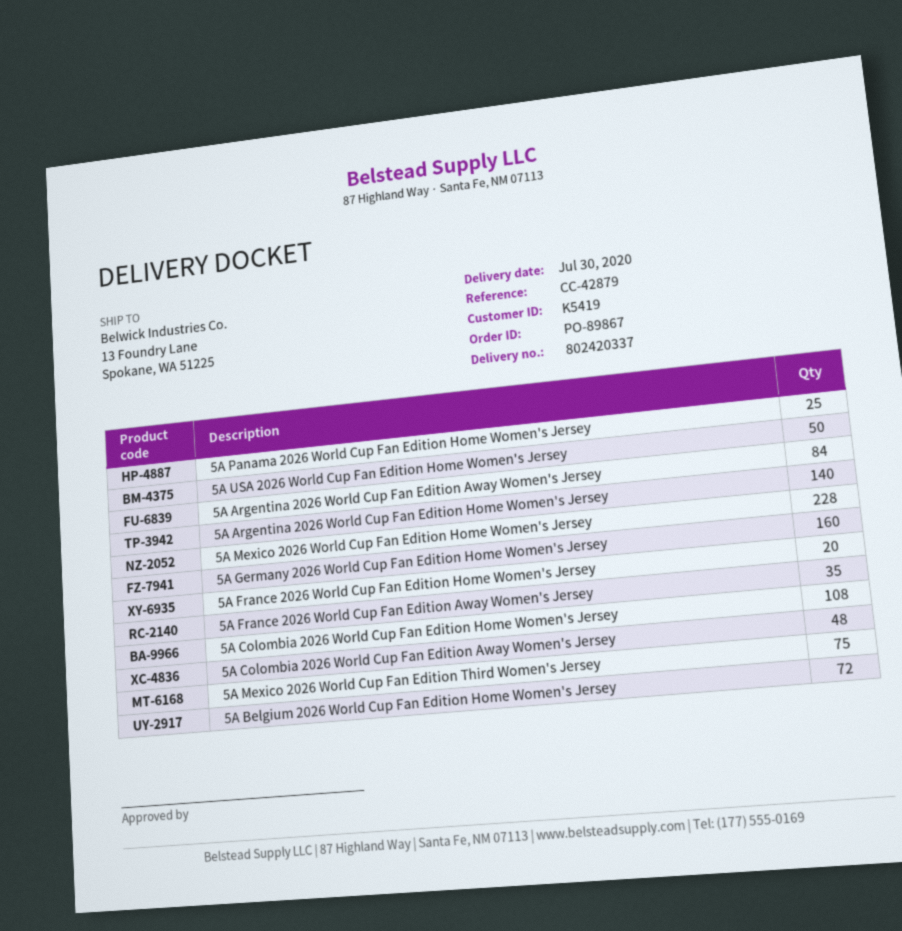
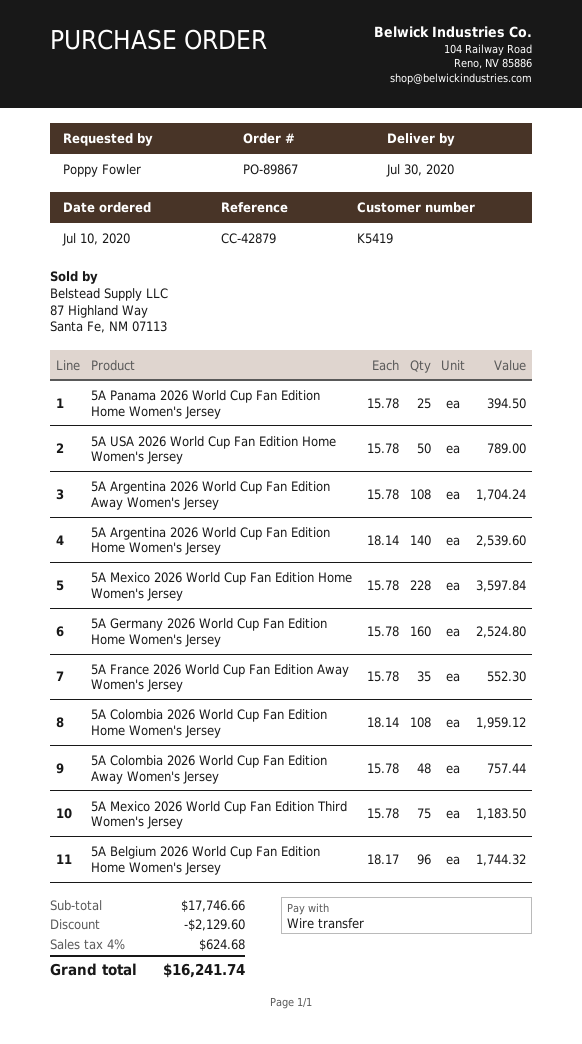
5A Argentina 2026 World Cup Fan Edition Away Women's Jersey: 84 -> 108
5A France 2026 World Cup Fan Edition Home Women's Jersey: 20 -> none
5A Belgium 2026 World Cup Fan Edition Home Women's Jersey: 72 -> 96

